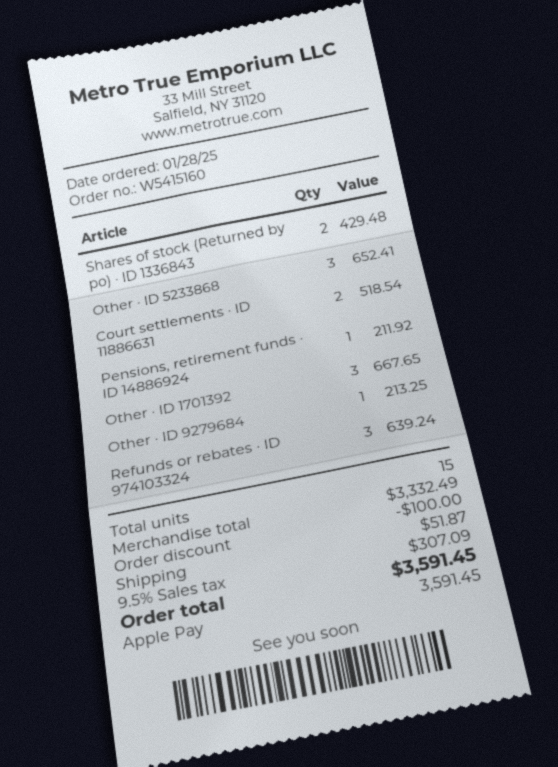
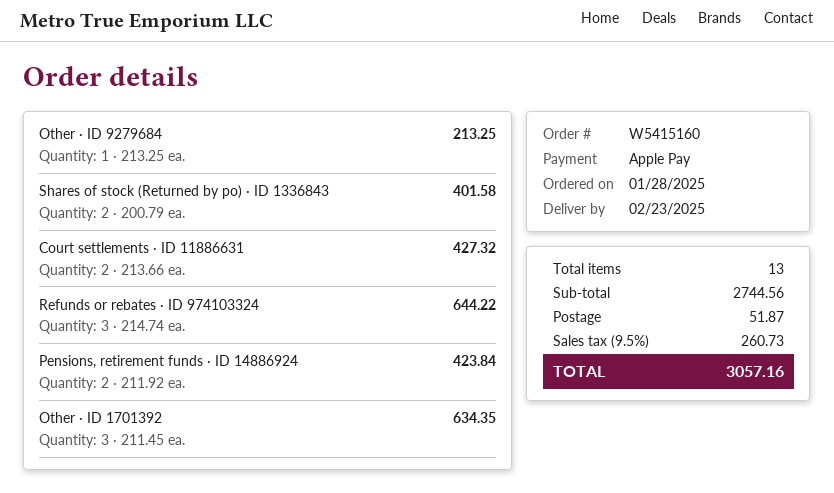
Shares of stock (Returned by po) · ID 1336843: 2 for 429.48 -> 2 for 401.58
Other · ID 5233868: 3 for 652.41 -> none
Court settlements · ID 11886631: 2 for 518.54 -> 2 for 427.32
Pensions, retirement funds · ID 14886924: 1 for 211.92 -> 2 for 423.84
Other · ID 1701392: 3 for 667.65 -> 3 for 634.35
Refunds or rebates · ID 974103324: 3 for 639.24 -> 3 for 644.22
total quantity: 15 -> 13
subtotal: 3332.49 -> 2744.56
discount: 100.00 -> none
tax: 9.5% = 307.09 -> 9.5% = 260.73
total: 3591.45 -> 3057.16

